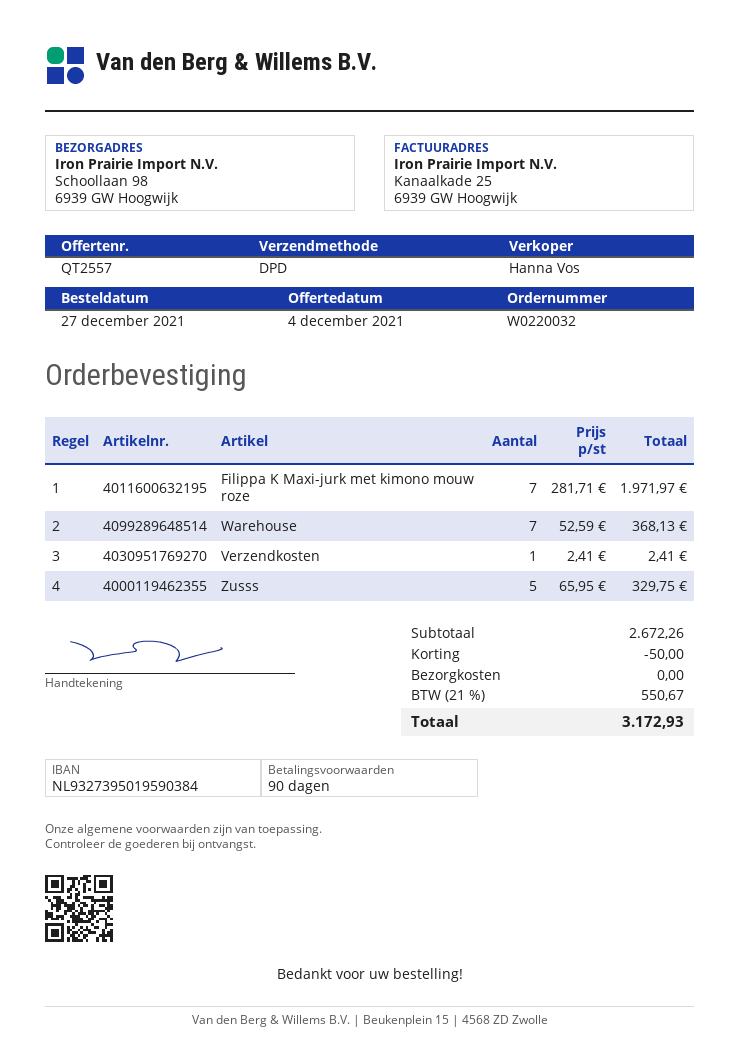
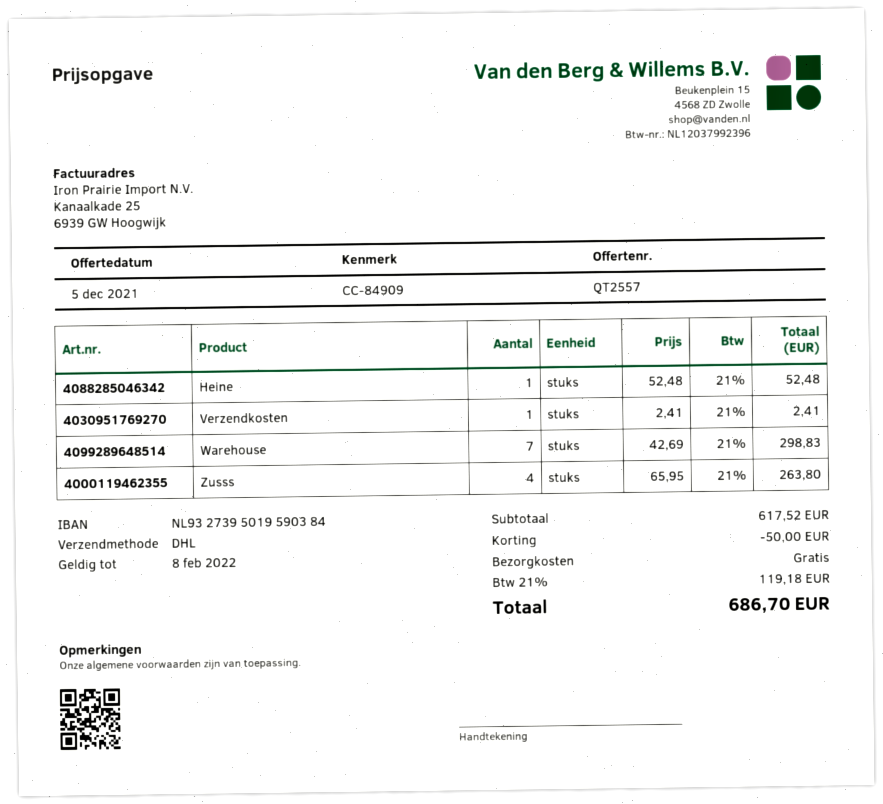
quote date: 2021-12-04 -> 2021-12-05
shipping method: DPD -> DHL
Filippa K Maxi-jurk met kimono mouw roze: 7 x 281.71 = 1971.97 -> none
Warehouse: 7 x 52.59 = 368.13 -> 7 x 42.69 = 298.83
Zusss: 5 x 65.95 = 329.75 -> 4 x 65.95 = 263.80
Heine: none -> 1 x 52.48 = 52.48
subtotal: 2672.26 -> 617.52
tax: 21% = 550.67 -> 21% = 119.18
total: 3172.93 -> 686.70

